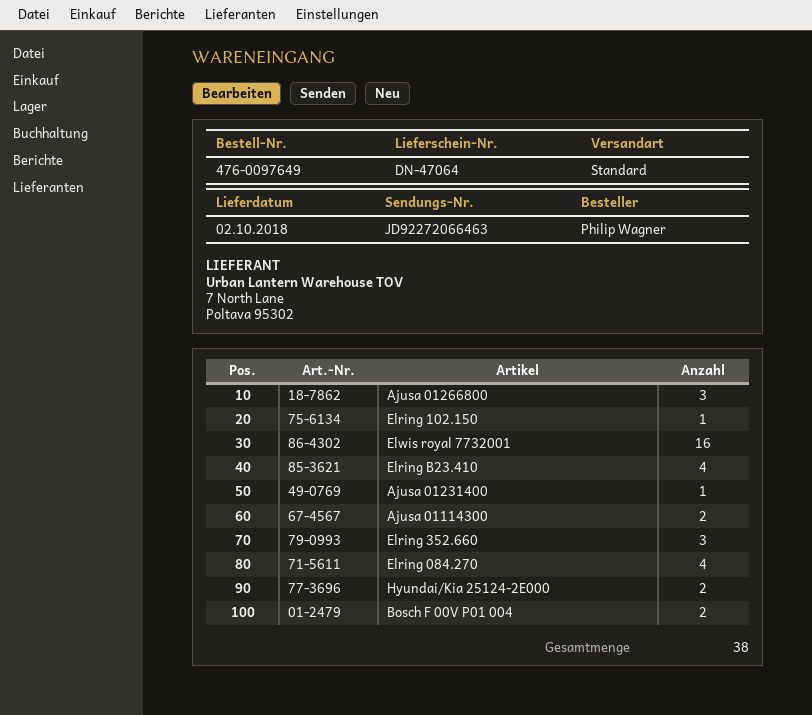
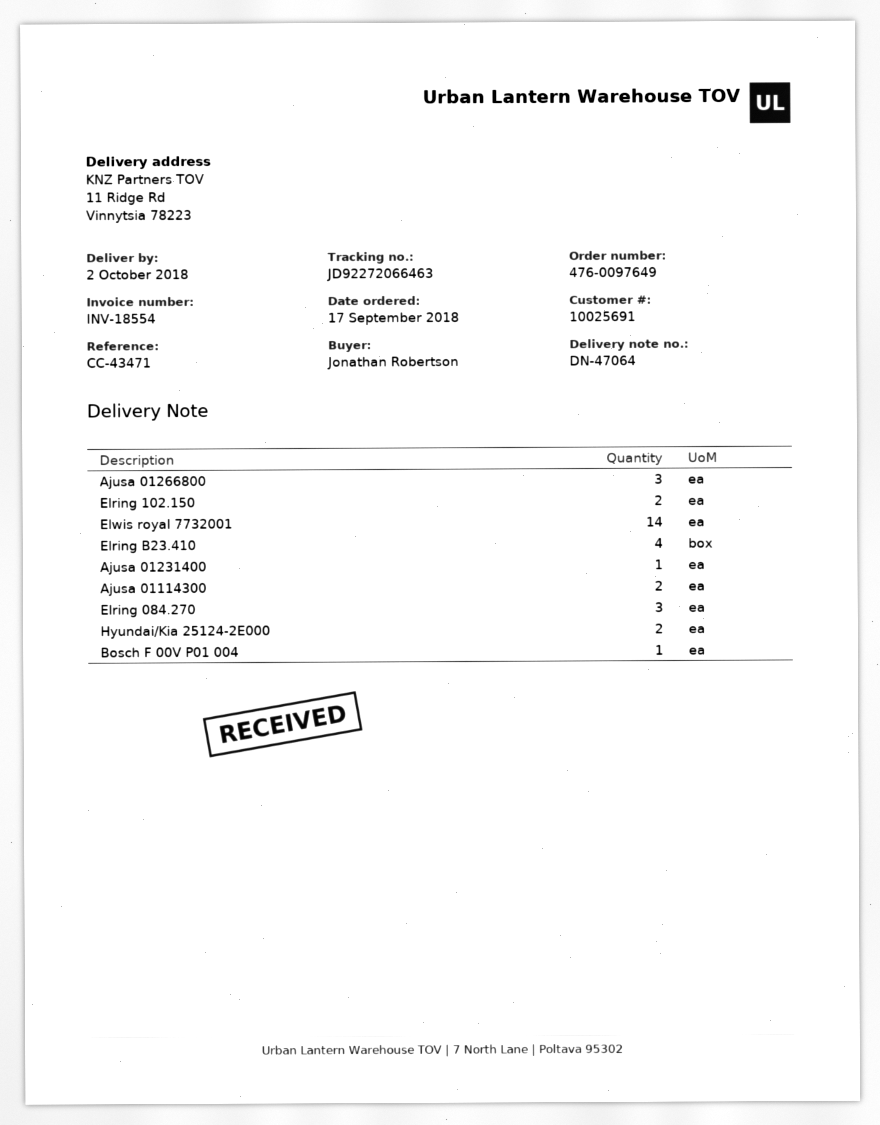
ordered by: Philip Wagner -> Jonathan Robertson
Elring 102.150: 1 -> 2
Elwis royal 7732001: 16 -> 14
Elring 352.660: 3 -> none
Elring 084.270: 4 -> 3
Bosch F 00V P01 004: 2 -> 1

